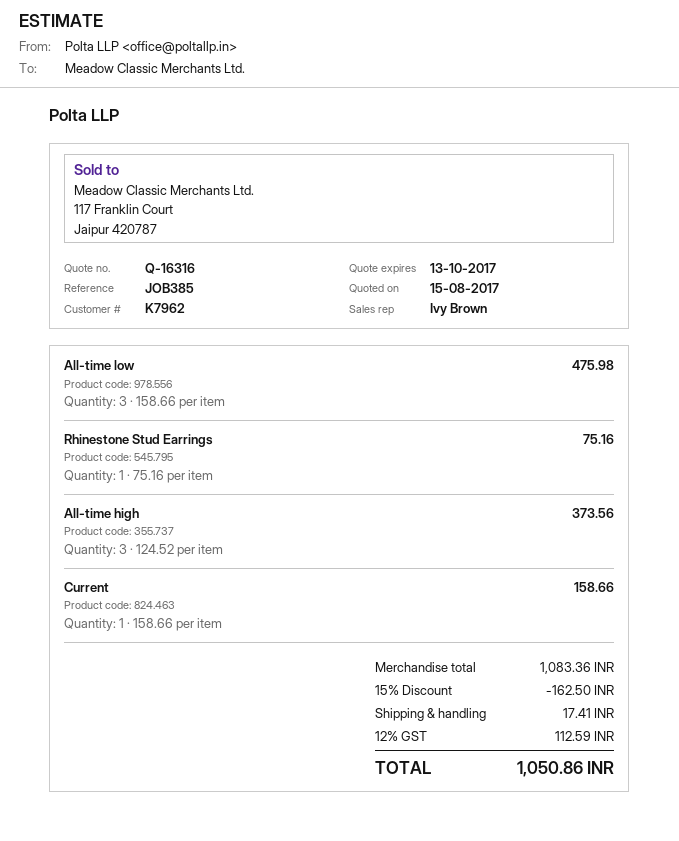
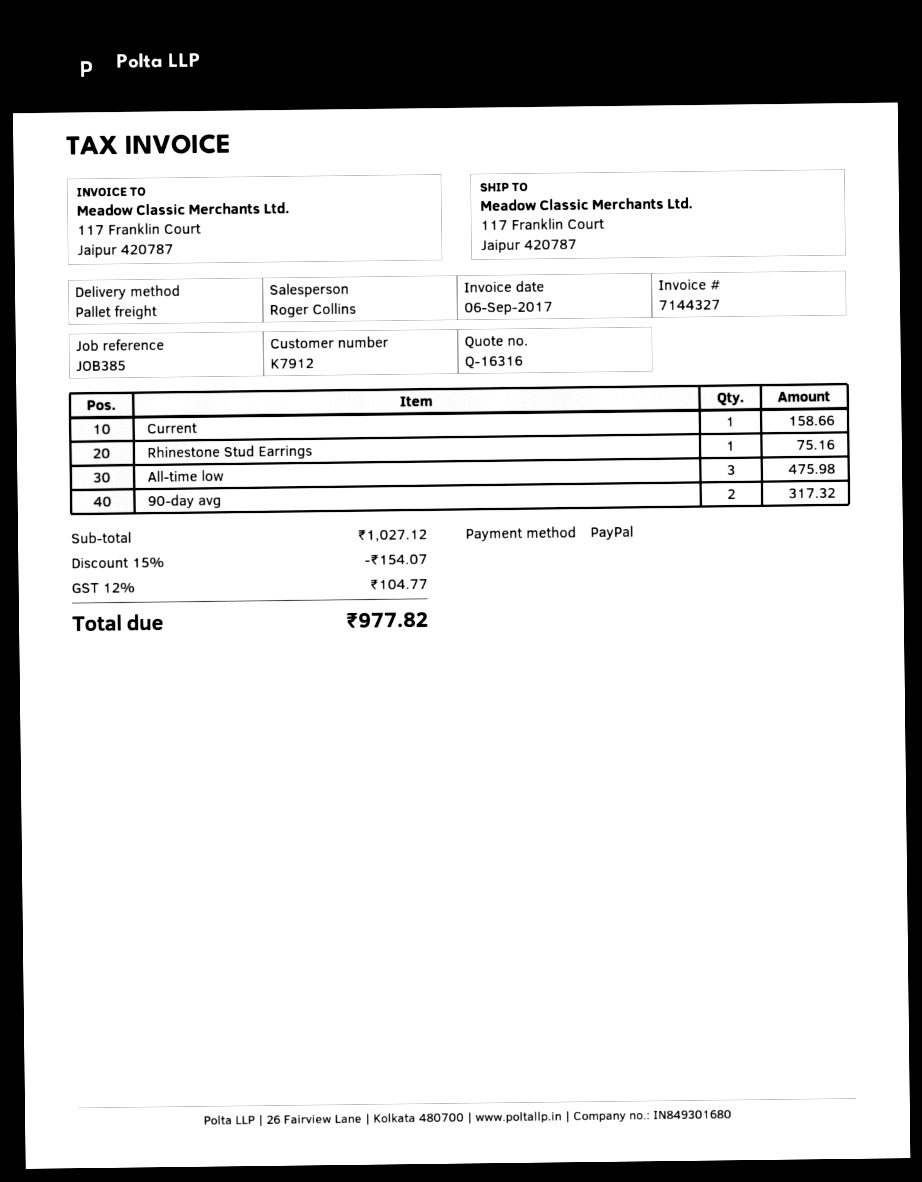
customer number: K7962 -> K7912
sales rep: Ivy Brown -> Roger Collins
All-time high: 3 for 373.56 -> none
90-day avg: none -> 2 for 317.32
subtotal: 1083.36 -> 1027.12
discount: 15% = 162.50 -> 15% = 154.07
shipping: 17.41 -> none
tax: 12% = 112.59 -> 12% = 104.77
total: 1050.86 -> 977.82

